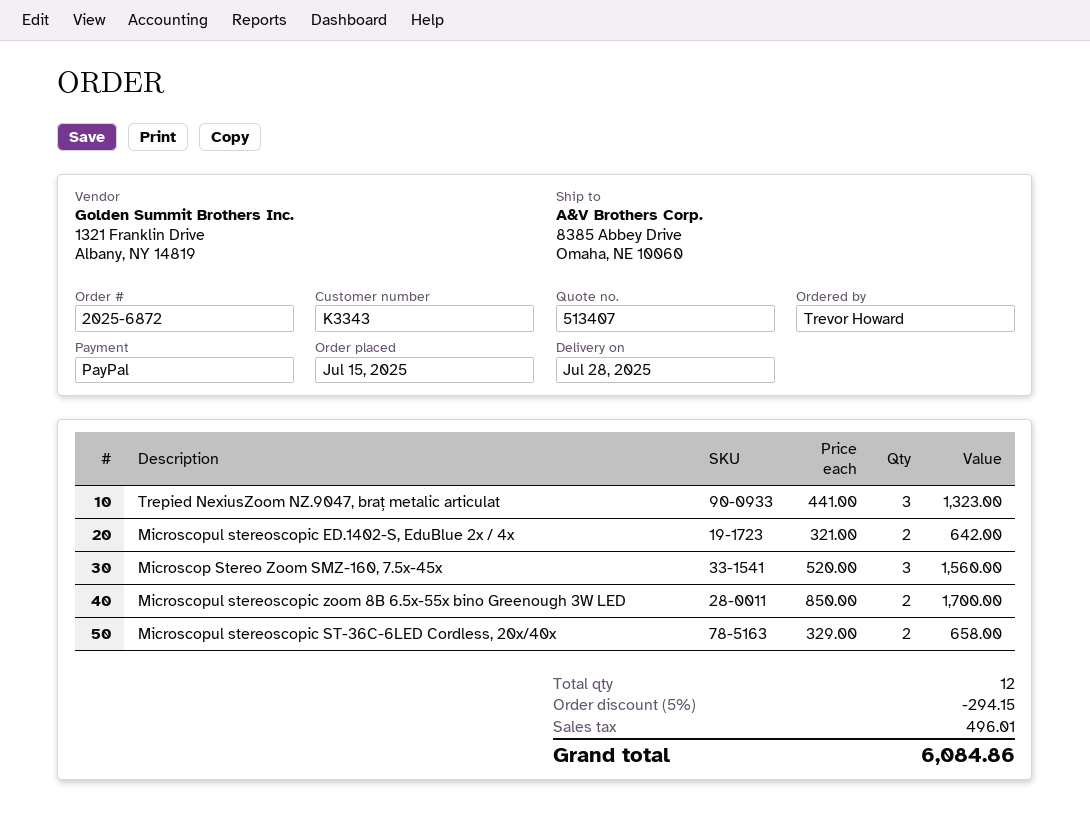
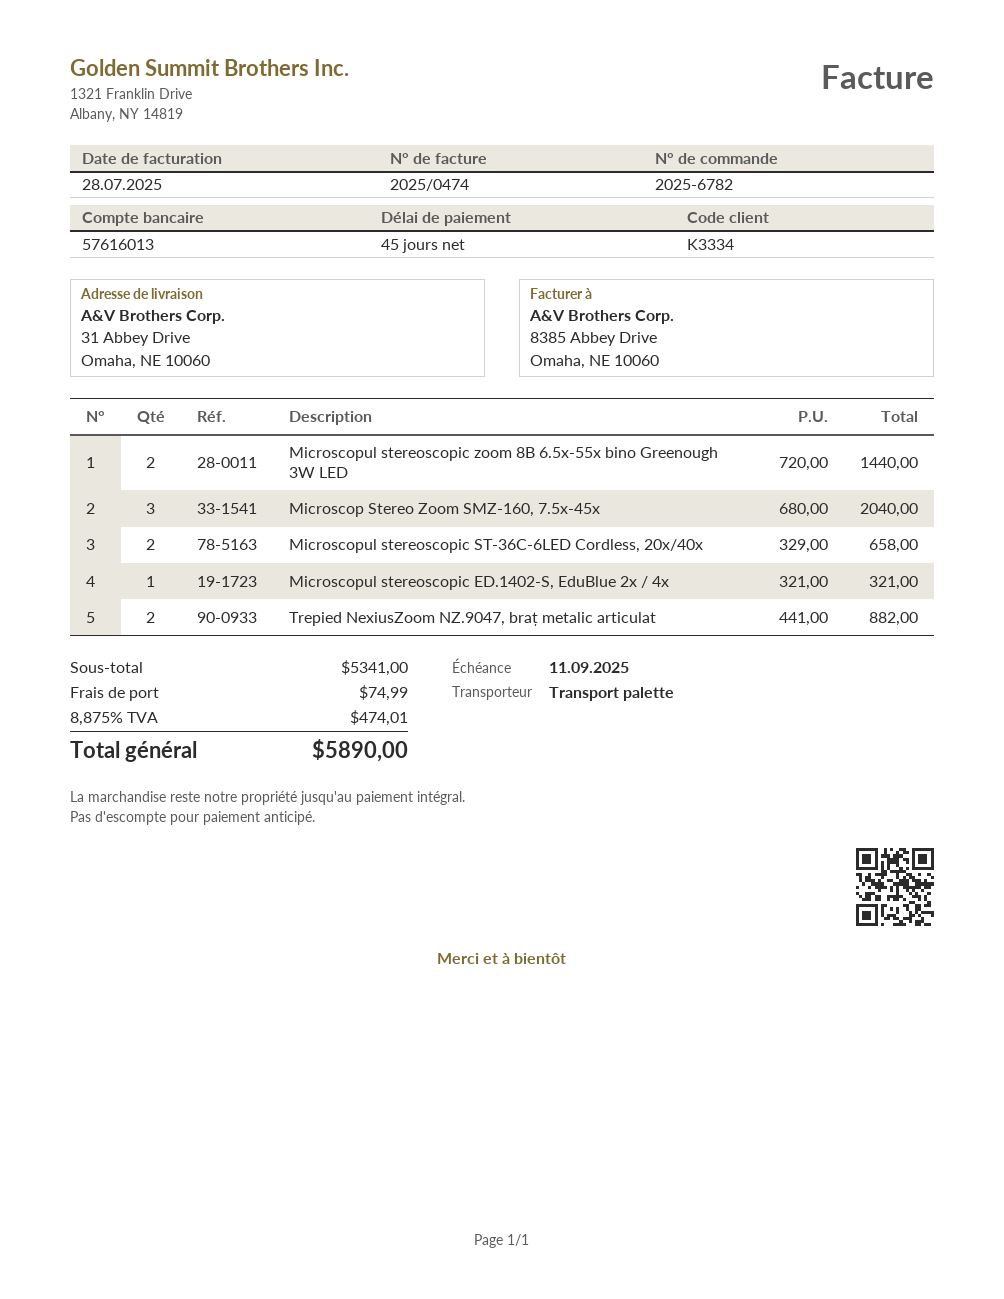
order number: 2025-6872 -> 2025-6782
customer number: K3343 -> K3334
ship to: 8385 Abbey Drive, Omaha, NE 10060 -> 31 Abbey Drive, Omaha, NE 10060
Trepied NexiusZoom NZ.9047, braț metalic articulat: 3 x 441.00 = 1323.00 -> 2 x 441.00 = 882.00
Microscopul stereoscopic ED.1402-S, EduBlue 2x / 4x: 2 x 321.00 = 642.00 -> 1 x 321.00 = 321.00
Microscop Stereo Zoom SMZ-160, 7.5x-45x: 3 x 520.00 = 1560.00 -> 3 x 680.00 = 2040.00
Microscopul stereoscopic zoom 8B 6.5x-55x bino Greenough 3W LED: 2 x 850.00 = 1700.00 -> 2 x 720.00 = 1440.00
discount: 5% = 294.15 -> none
shipping: none -> 74.99
tax: 496.01 -> 474.01
total: 6084.86 -> 5890.00

